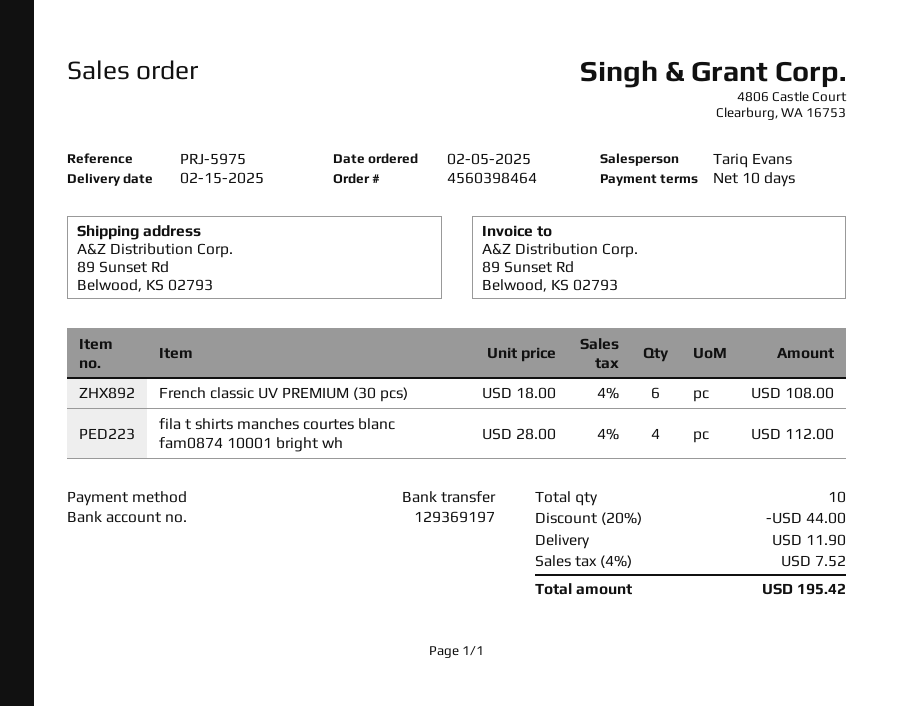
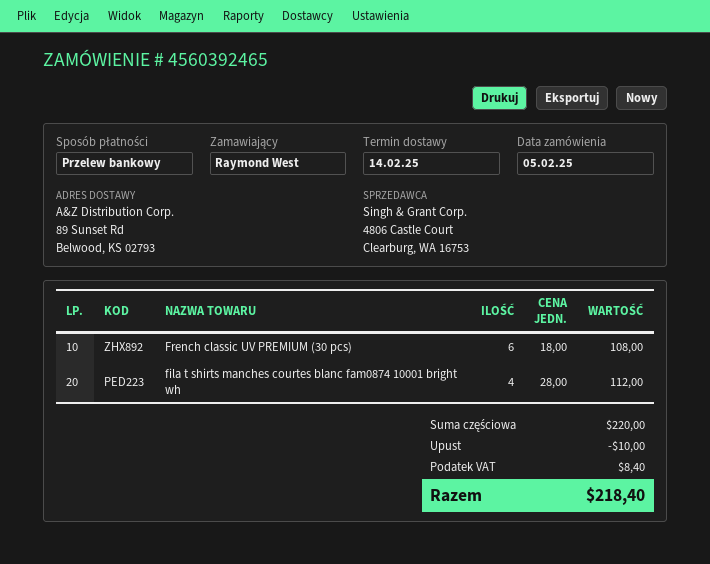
order number: 4560398464 -> 4560392465
delivery date: 2025-02-15 -> 2025-02-14
discount: 44.00 -> 10.00
shipping: 11.90 -> none
tax: 7.52 -> 8.40
total: 195.42 -> 218.40

